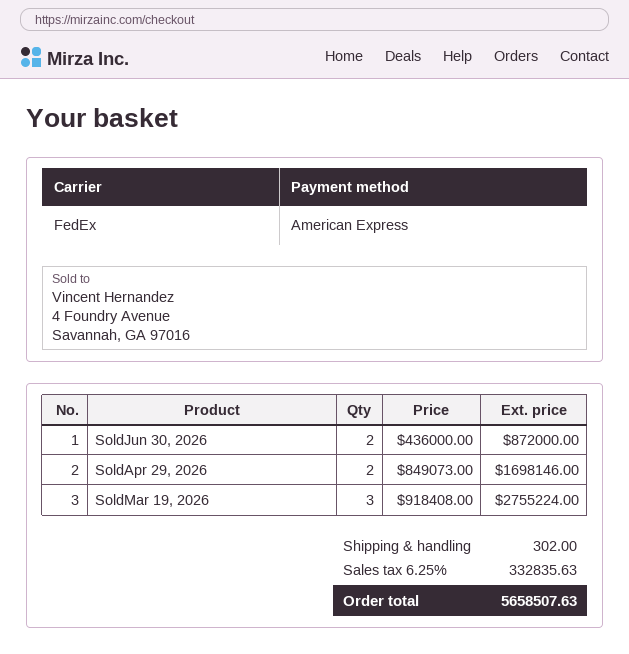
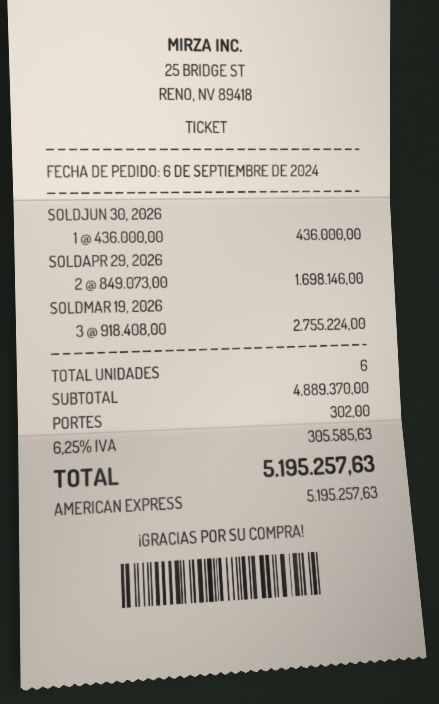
SoldJun 30, 2026: 2 x 436000.00 = 872000.00 -> 1 x 436000.00 = 436000.00
tax: 6.25% = 332835.63 -> 6.25% = 305585.63
total: 5658507.63 -> 5195257.63

